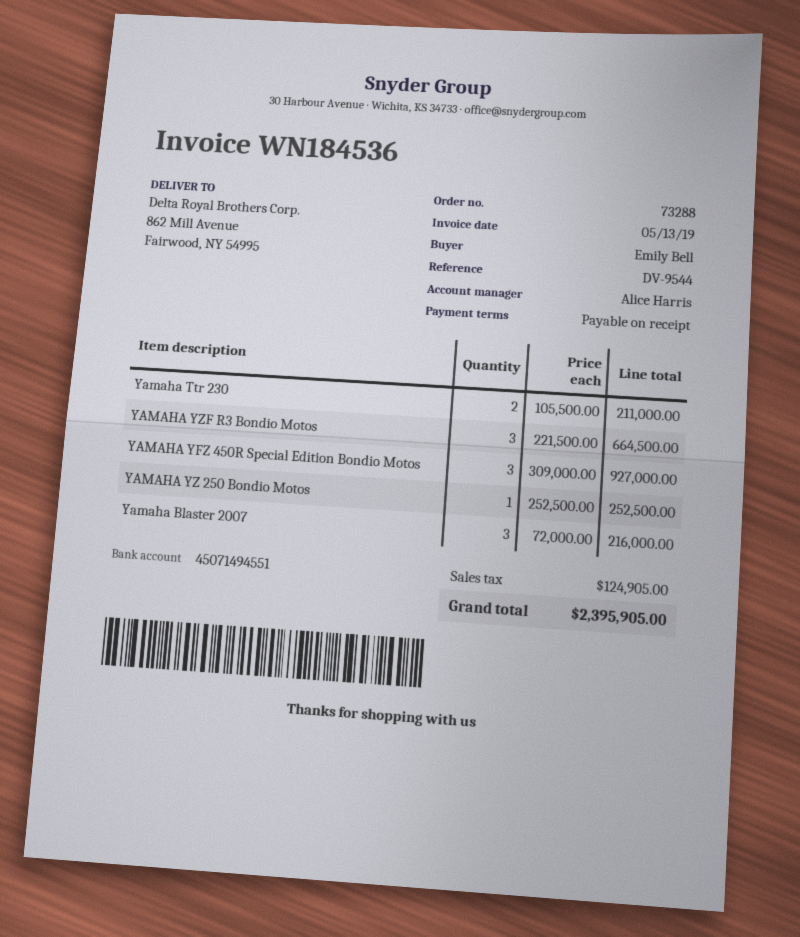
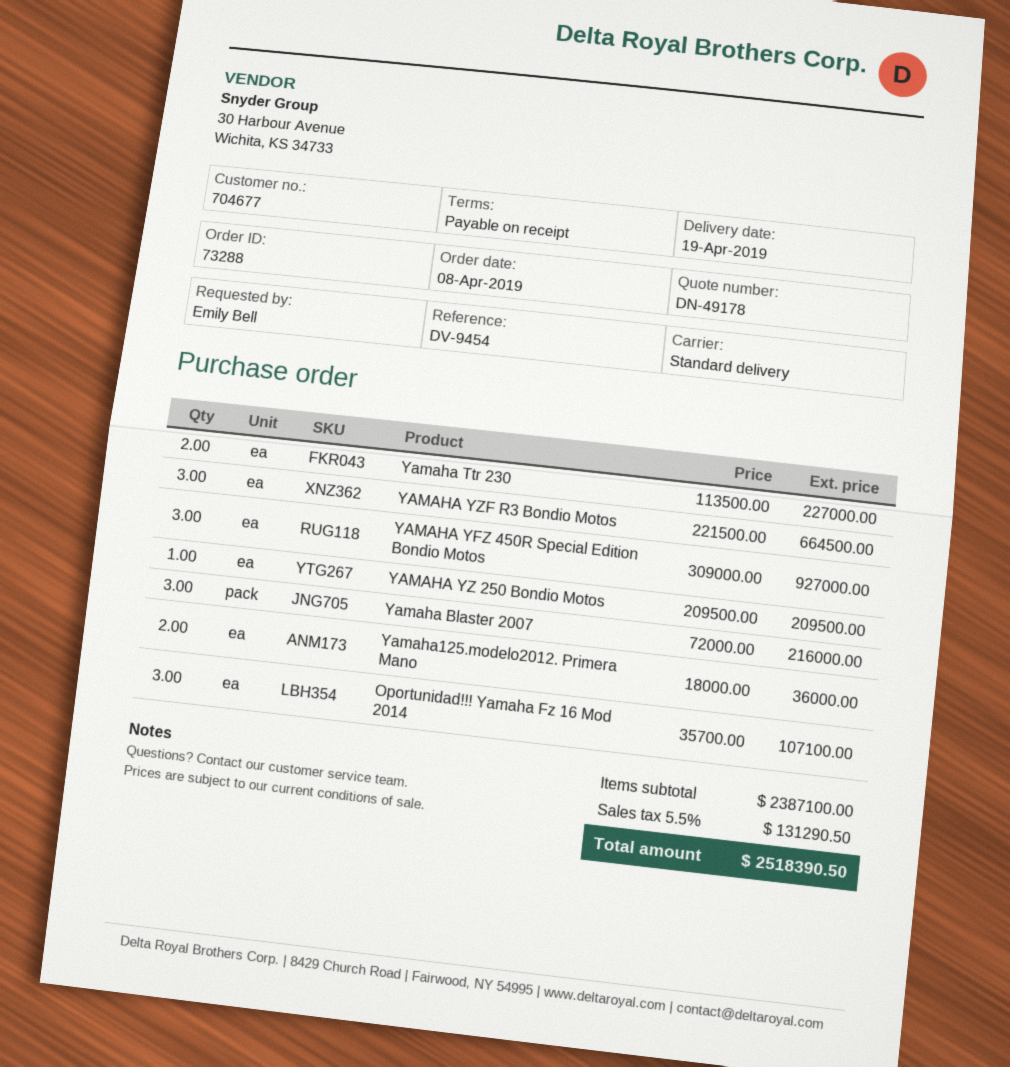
reference: DV-9544 -> DV-9454
Yamaha Ttr 230: 2 x 105500.00 = 211000.00 -> 2 x 113500.00 = 227000.00
YAMAHA YZ 250 Bondio Motos: 1 x 252500.00 = 252500.00 -> 1 x 209500.00 = 209500.00
Yamaha125.modelo2012. Primera Mano: none -> 2 x 18000.00 = 36000.00
Oportunidad!!! Yamaha Fz 16 Mod 2014: none -> 3 x 35700.00 = 107100.00
tax: 124905.00 -> 131290.50
total: 2395905.00 -> 2518390.50

